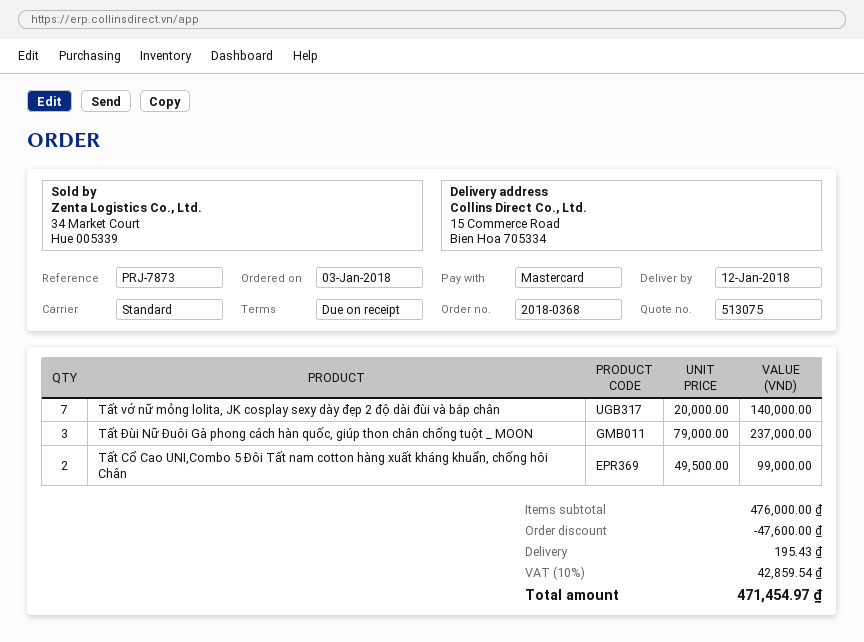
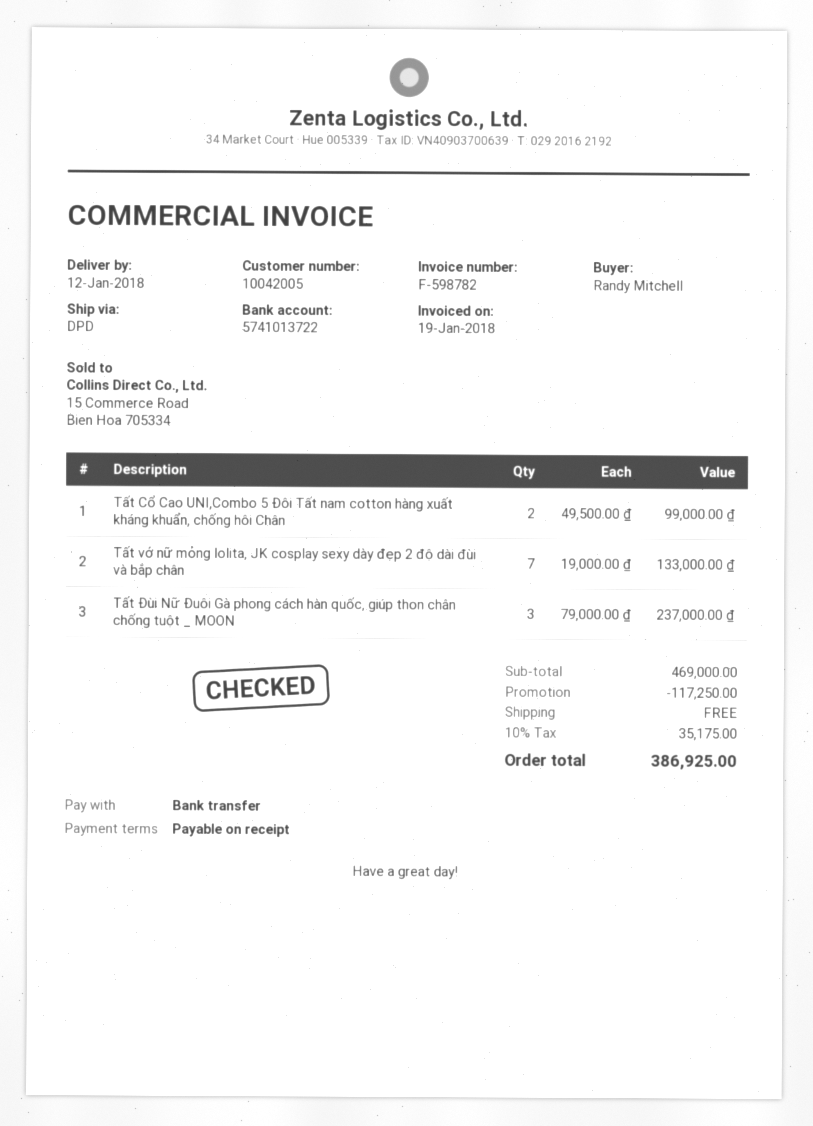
payment method: Mastercard -> bank transfer
shipping method: standard -> DPD
Tất vớ nữ mỏng lolita, JK cosplay sexy dày đẹp 2 độ dài đùi và bắp chân: 7 x 20000.00 = 140000.00 -> 7 x 19000.00 = 133000.00
subtotal: 476000.00 -> 469000.00
discount: 47600.00 -> 117250.00
shipping: 195.43 -> 0.00
tax: 10% = 42859.54 -> 10% = 35175.00
total: 471454.97 -> 386925.00

